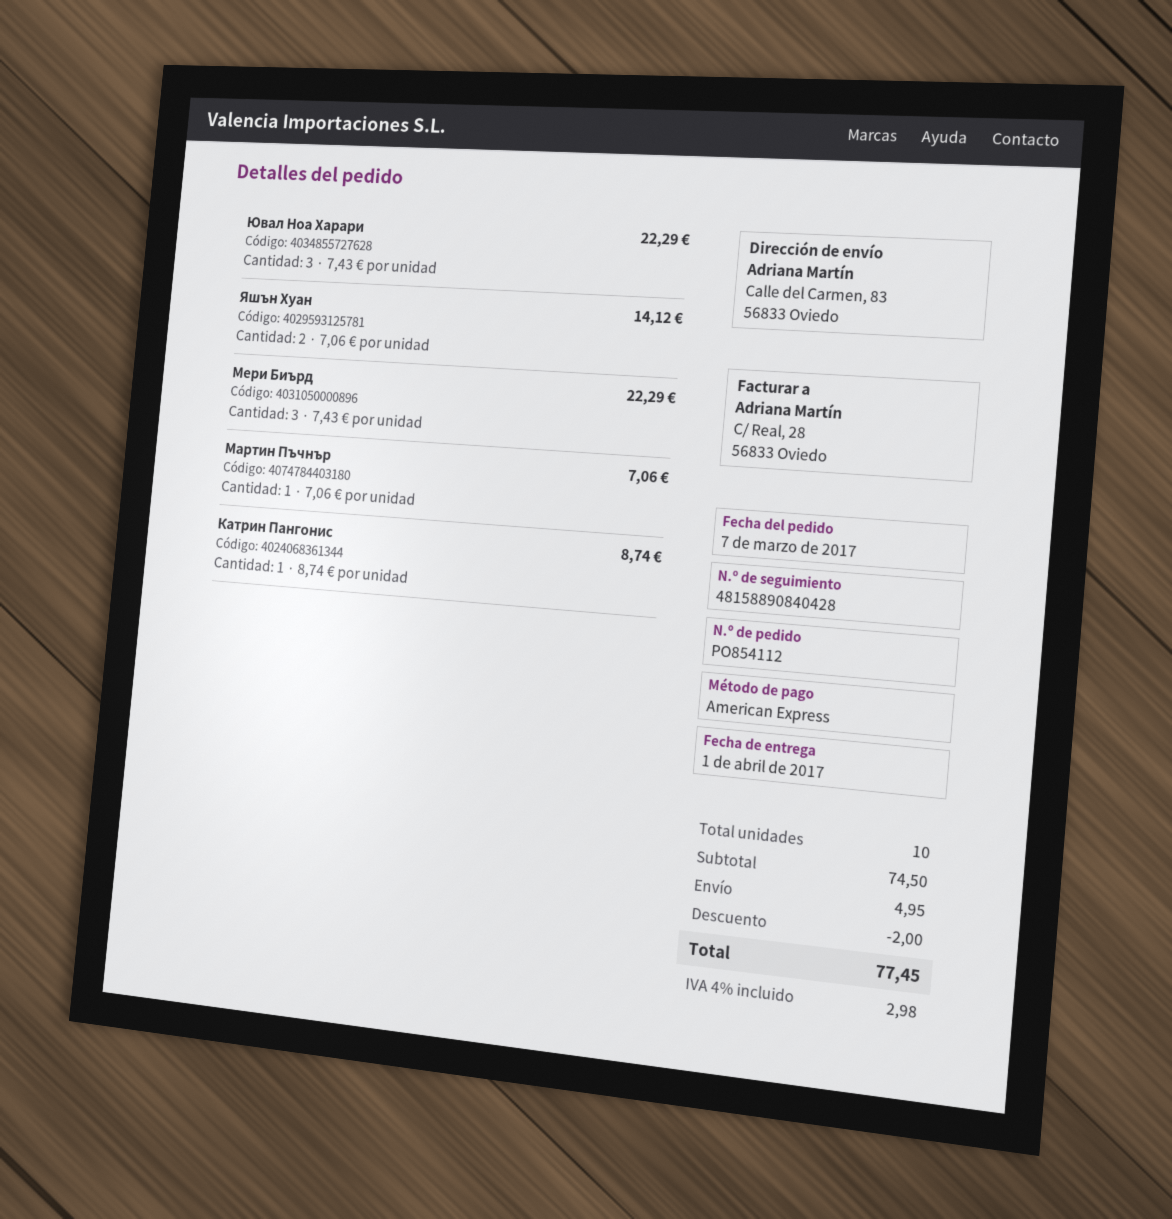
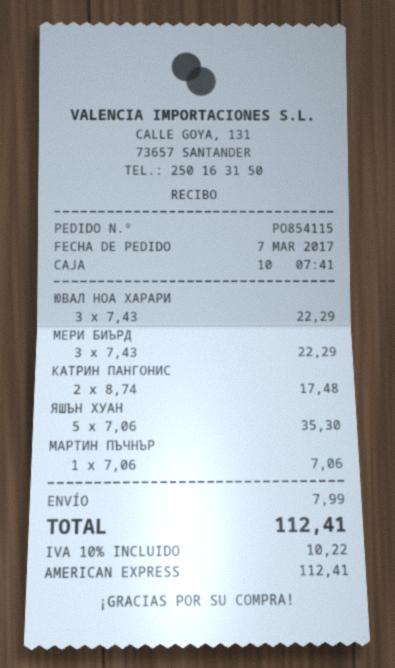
order number: PO854112 -> PO854115
Яшън Хуан: 2 x 7.06 = 14.12 -> 5 x 7.06 = 35.30
Катрин Пангонис: 1 x 8.74 = 8.74 -> 2 x 8.74 = 17.48
discount: 2.00 -> none
shipping: 4.95 -> 7.99
tax: 4% = 2.98 -> 10% = 10.22
total: 77.45 -> 112.41

